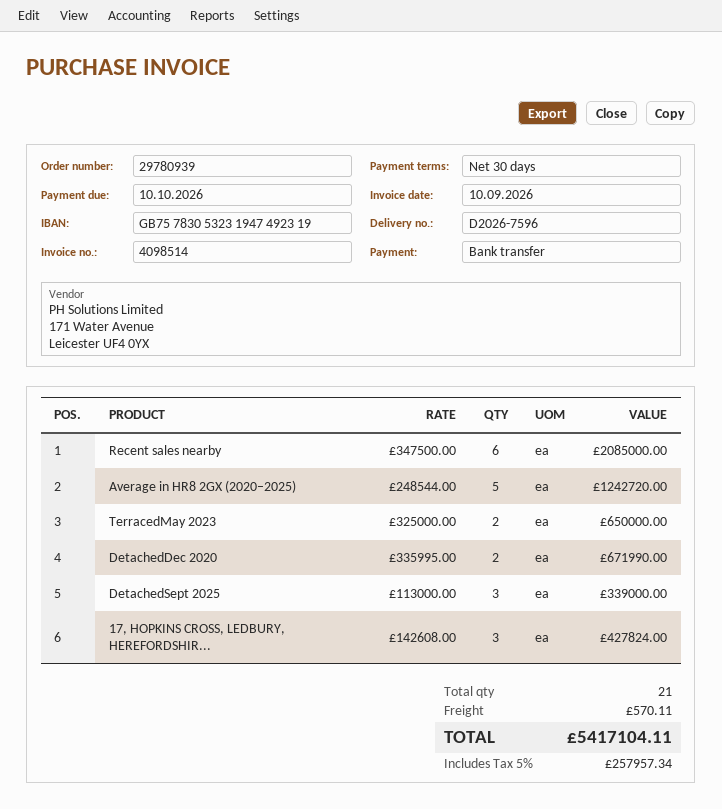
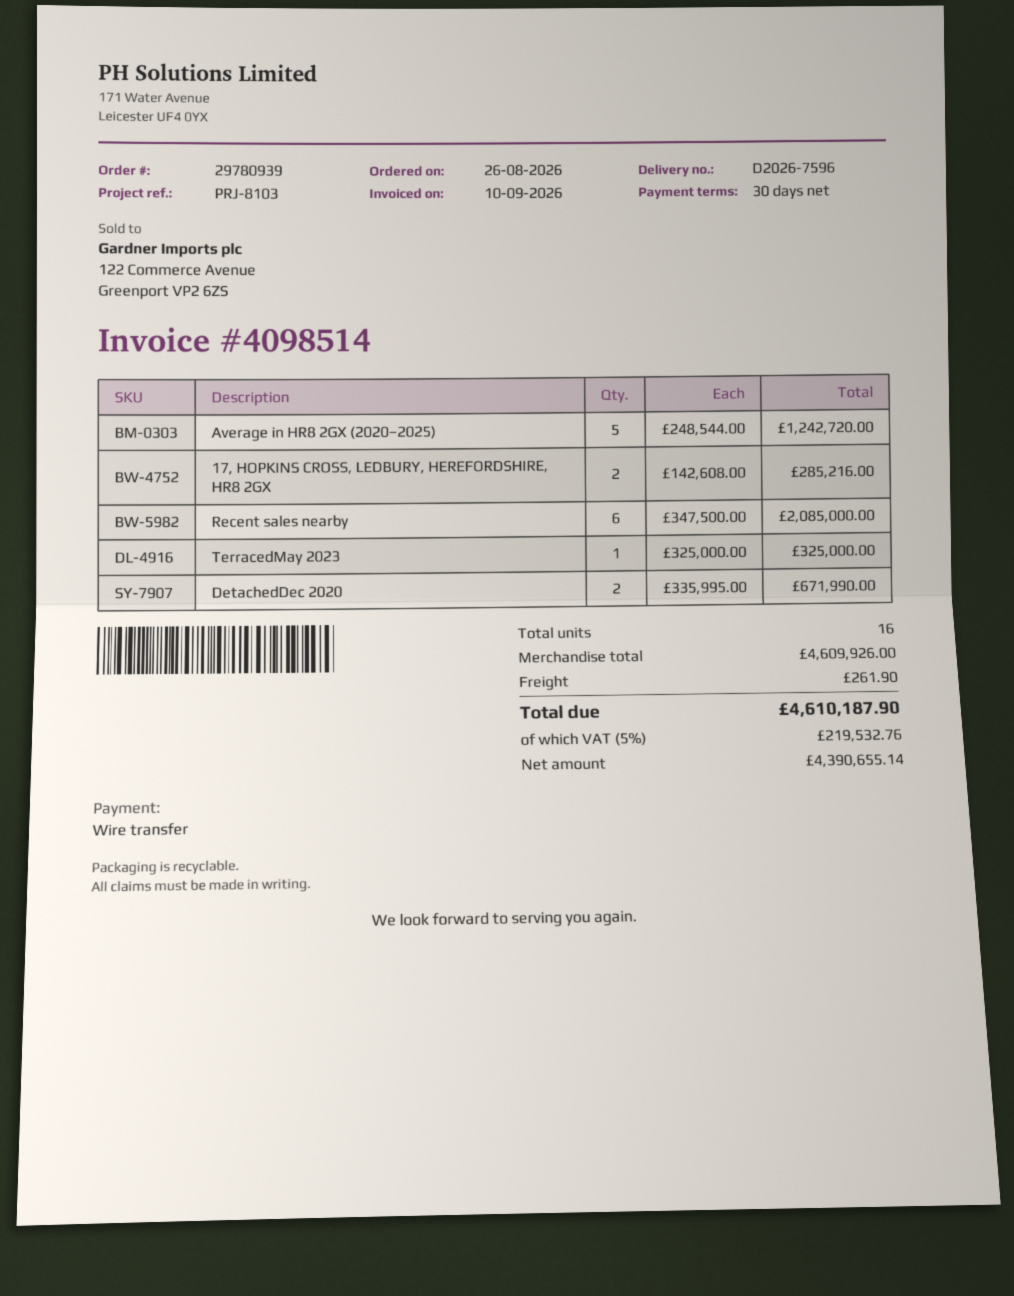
TerracedMay 2023: 2 x 325000.00 = 650000.00 -> 1 x 325000.00 = 325000.00
DetachedSept 2025: 3 x 113000.00 = 339000.00 -> none
17, HOPKINS CROSS, LEDBURY, HEREFORDSHIR...: 3 x 142608.00 = 427824.00 -> 2 x 142608.00 = 285216.00
total quantity: 21 -> 16
shipping: 570.11 -> 261.90
tax: 5% = 257957.34 -> 5% = 219532.76
total: 5417104.11 -> 4610187.90

